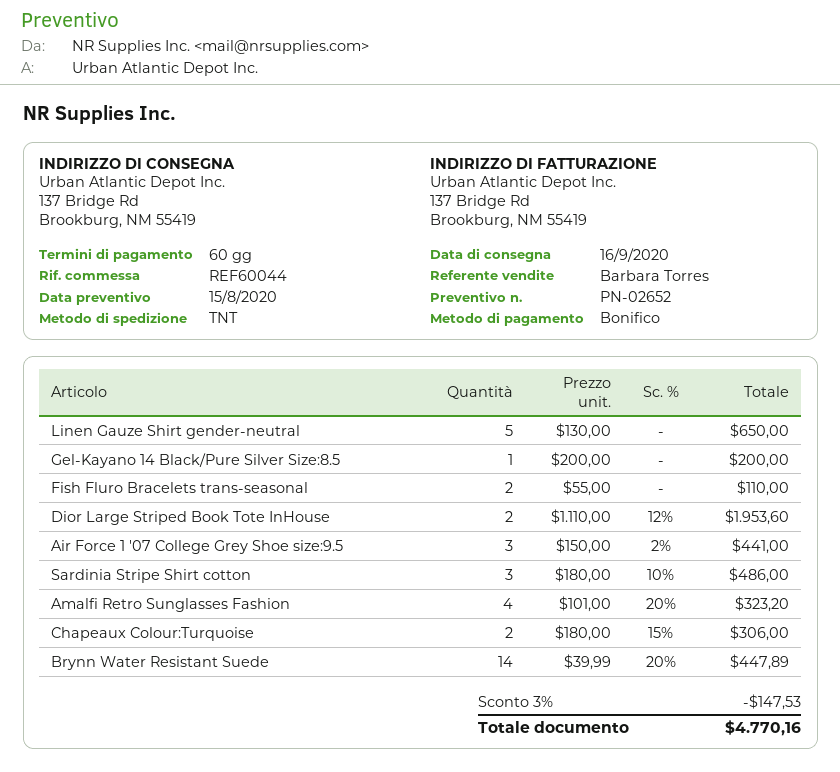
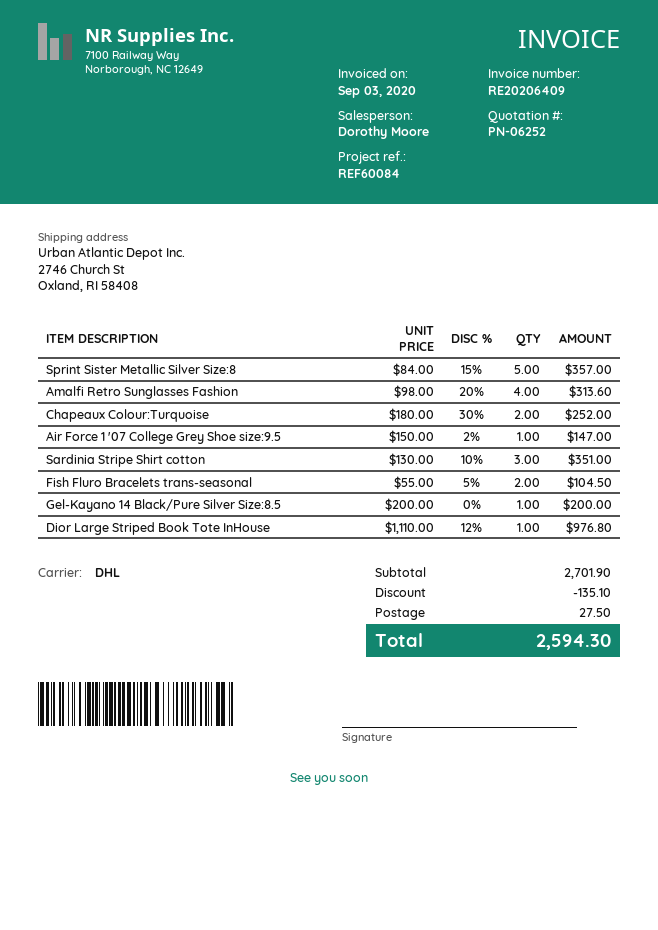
quote number: PN-02652 -> PN-06252
reference: REF60044 -> REF60084
sales rep: Barbara Torres -> Dorothy Moore
shipping method: TNT -> DHL
ship to: 137 Bridge Rd, Brookburg, NM 55419 -> 2746 Church St, Oxland, RI 58408
Linen Gauze Shirt gender-neutral: 5 x 130.00 = 650.00 -> none
Fish Fluro Bracelets trans-seasonal: 2 x 55.00 = 110.00 -> 2 x 55.00 - 5% = 104.50
Dior Large Striped Book Tote InHouse: 2 x 1110.00 - 12% = 1953.60 -> 1 x 1110.00 - 12% = 976.80
Air Force 1 '07 College Grey Shoe size:9.5: 3 x 150.00 - 2% = 441.00 -> 1 x 150.00 - 2% = 147.00
Sardinia Stripe Shirt cotton: 3 x 180.00 - 10% = 486.00 -> 3 x 130.00 - 10% = 351.00
Amalfi Retro Sunglasses Fashion: 4 x 101.00 - 20% = 323.20 -> 4 x 98.00 - 20% = 313.60
Chapeaux Colour:Turquoise: 2 x 180.00 - 15% = 306.00 -> 2 x 180.00 - 30% = 252.00
Brynn Water Resistant Suede: 14 x 39.99 - 20% = 447.89 -> none
Sprint Sister Metallic Silver Size:8: none -> 5 x 84.00 - 15% = 357.00
discount: 147.53 -> 135.10
shipping: none -> 27.50
total: 4770.16 -> 2594.30

